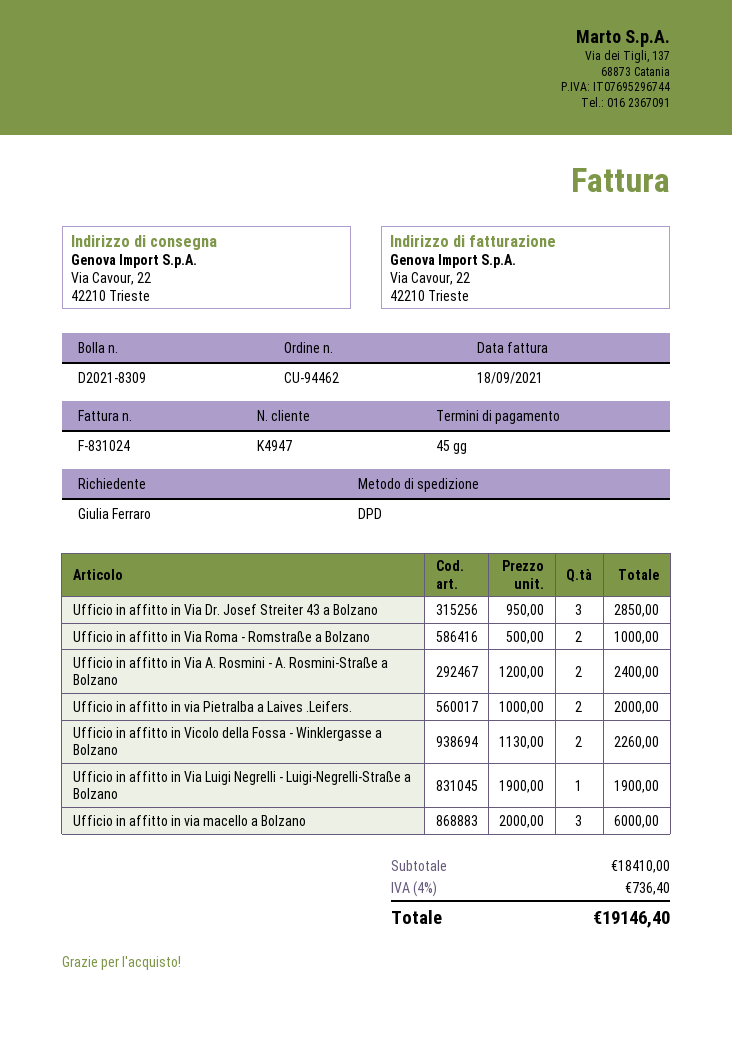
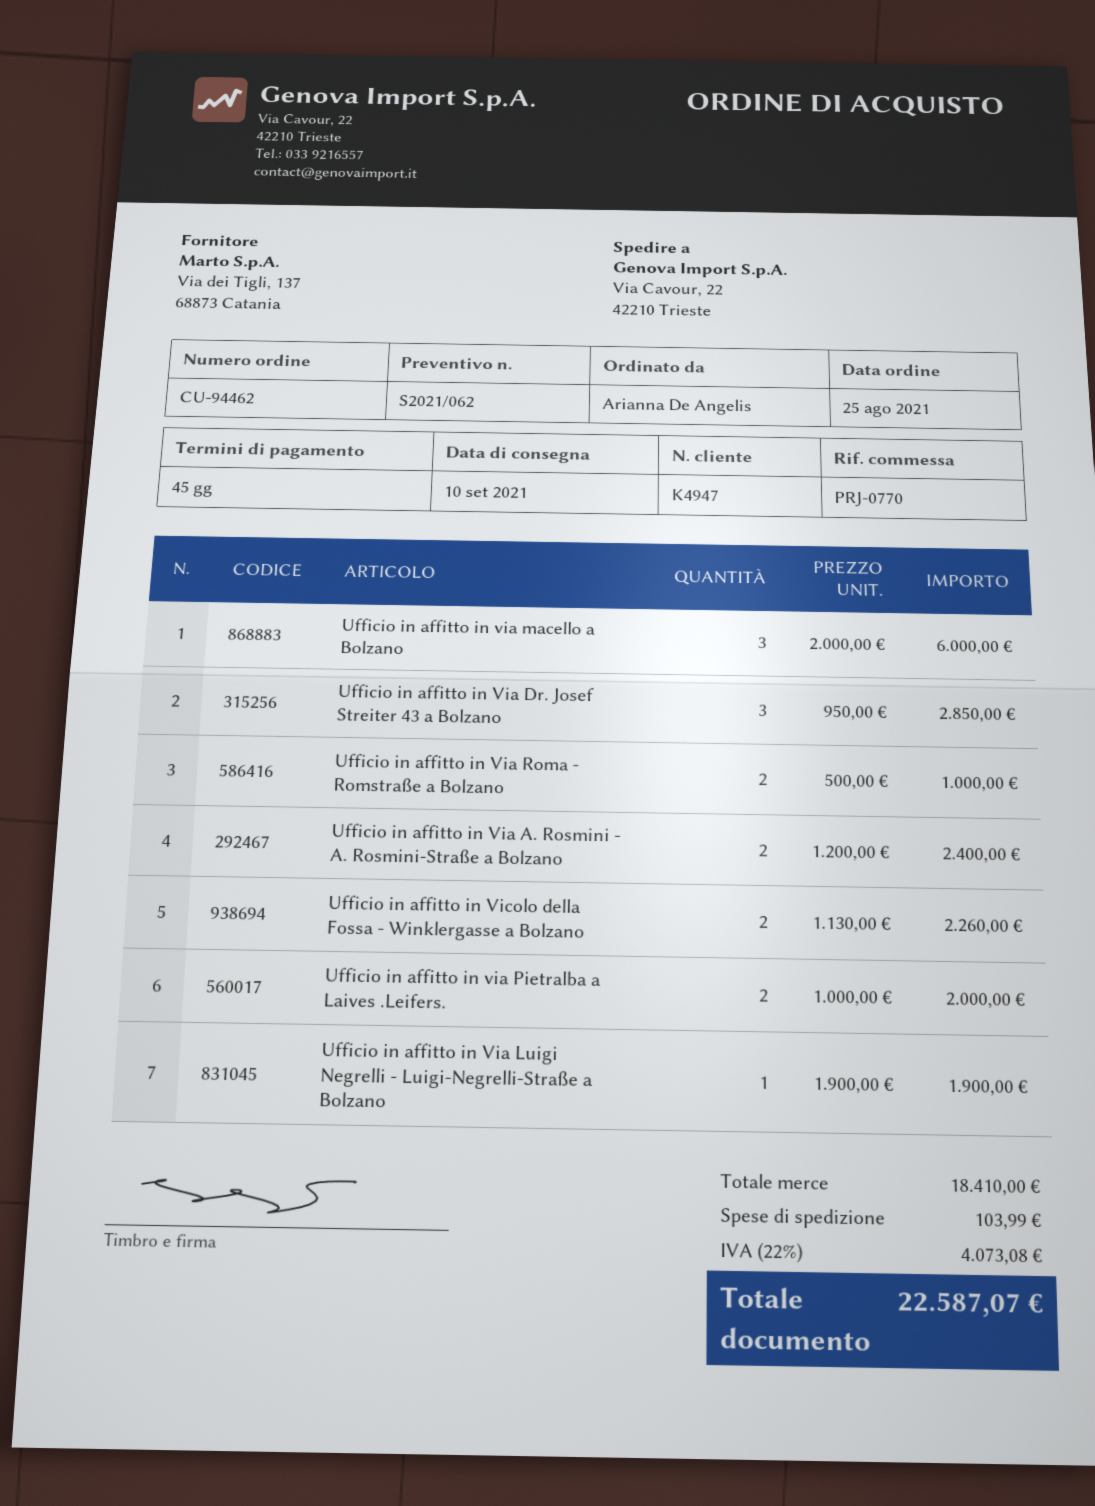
ordered by: Giulia Ferraro -> Arianna De Angelis
shipping: none -> 103.99
tax: 4% = 736.40 -> 22% = 4073.08
total: 19146.40 -> 22587.07

